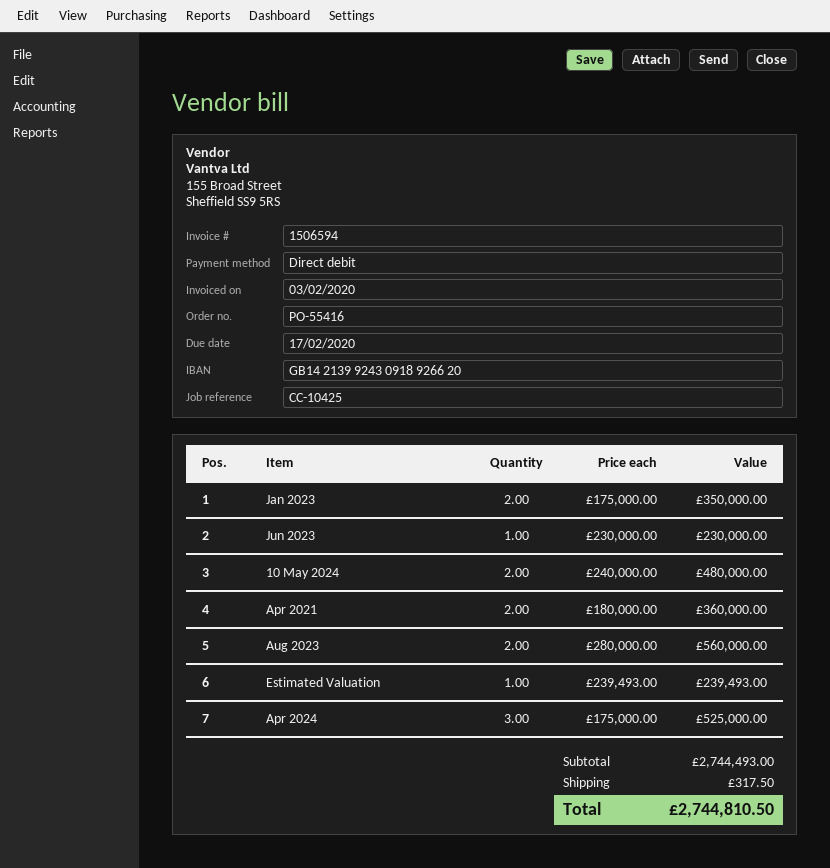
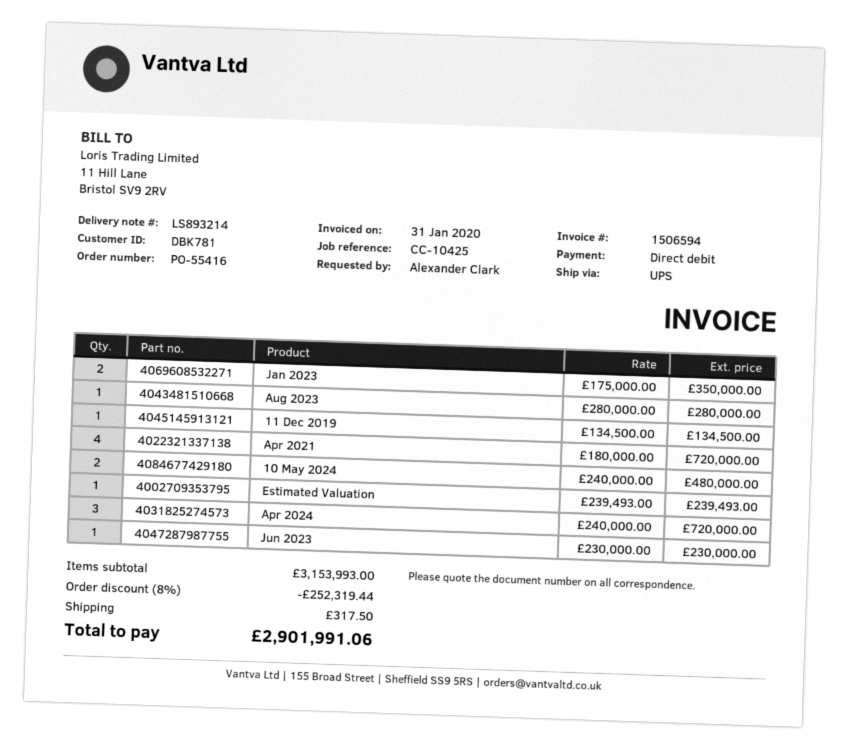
invoice date: 2020-02-03 -> 2020-01-31
Apr 2021: 2 x 180000.00 = 360000.00 -> 4 x 180000.00 = 720000.00
Aug 2023: 2 x 280000.00 = 560000.00 -> 1 x 280000.00 = 280000.00
Apr 2024: 3 x 175000.00 = 525000.00 -> 3 x 240000.00 = 720000.00
11 Dec 2019: none -> 1 x 134500.00 = 134500.00
subtotal: 2744493.00 -> 3153993.00
discount: none -> 8% = 252319.44
total: 2744810.50 -> 2901991.06

